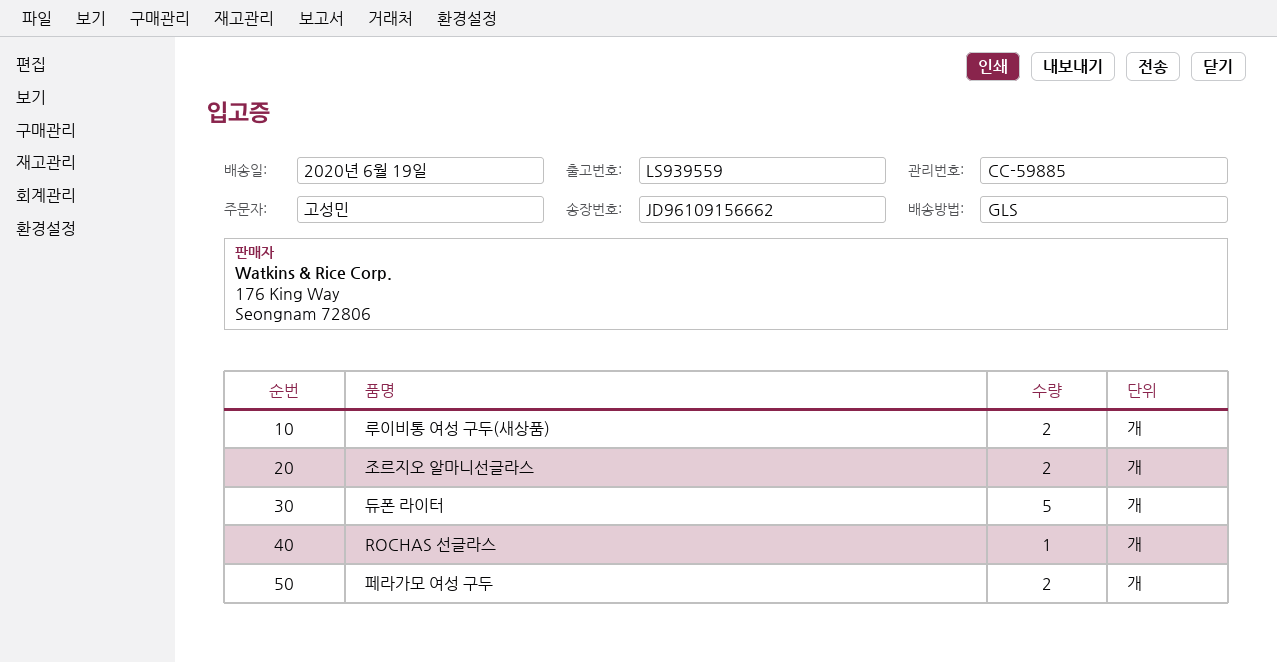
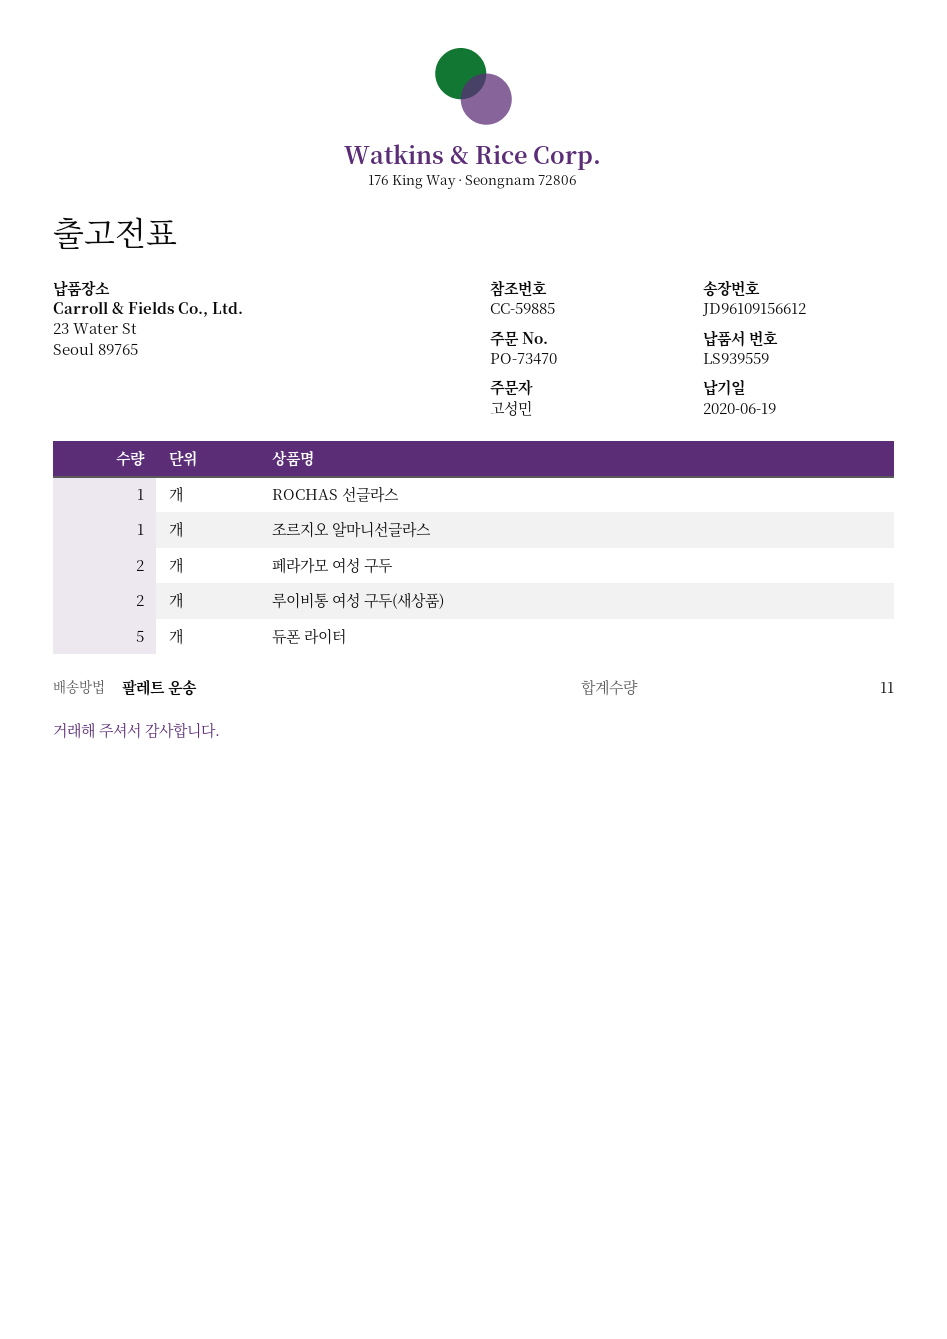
shipping method: GLS -> pallet freight
tracking number: JD96109156662 -> JD96109156612
조르지오 알마니선글라스: 2 -> 1

